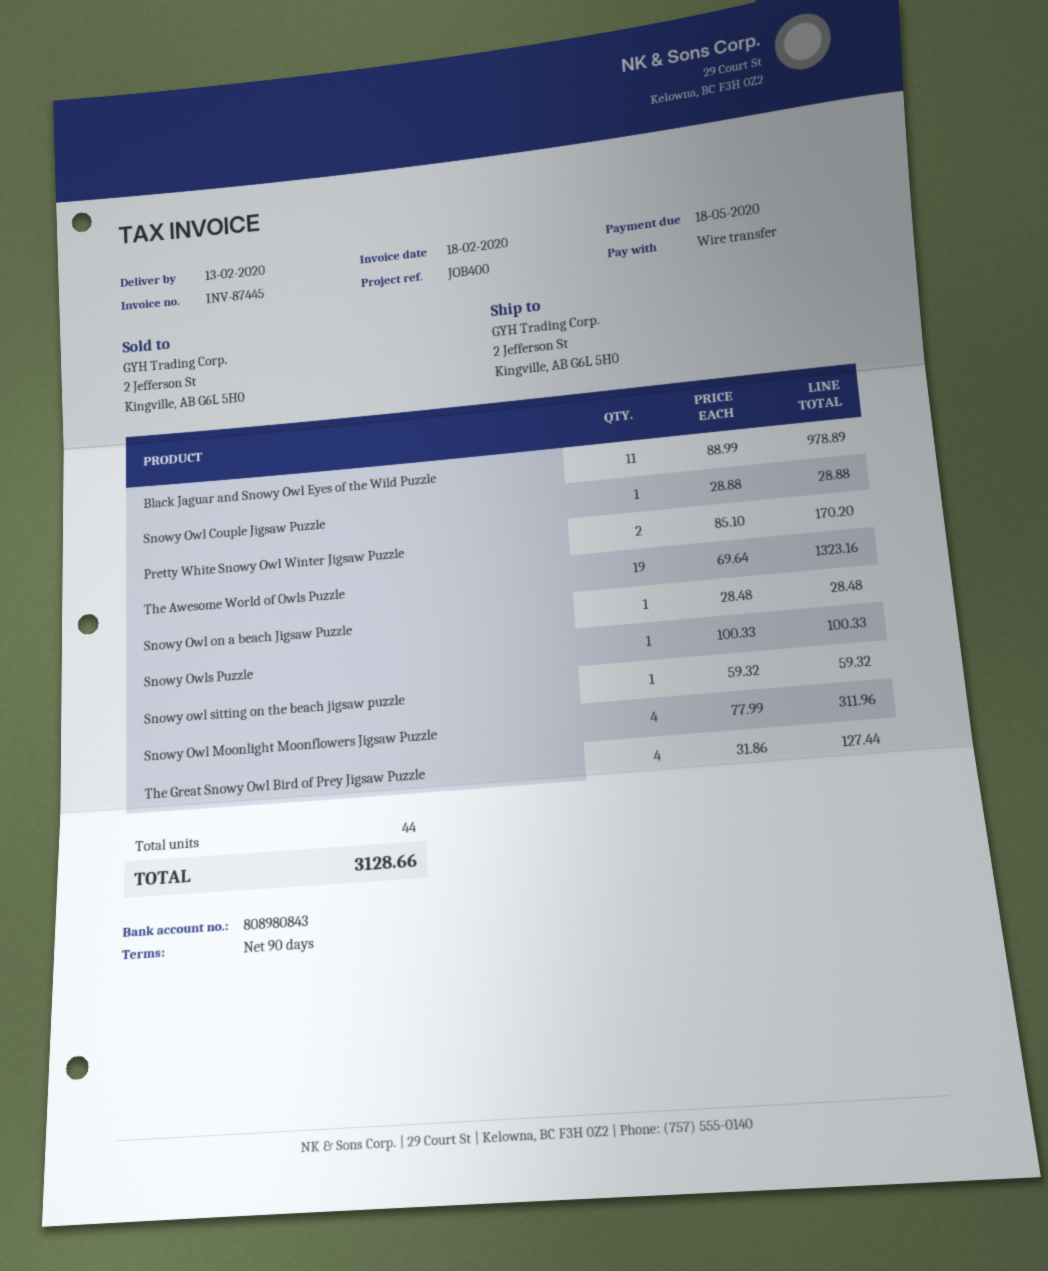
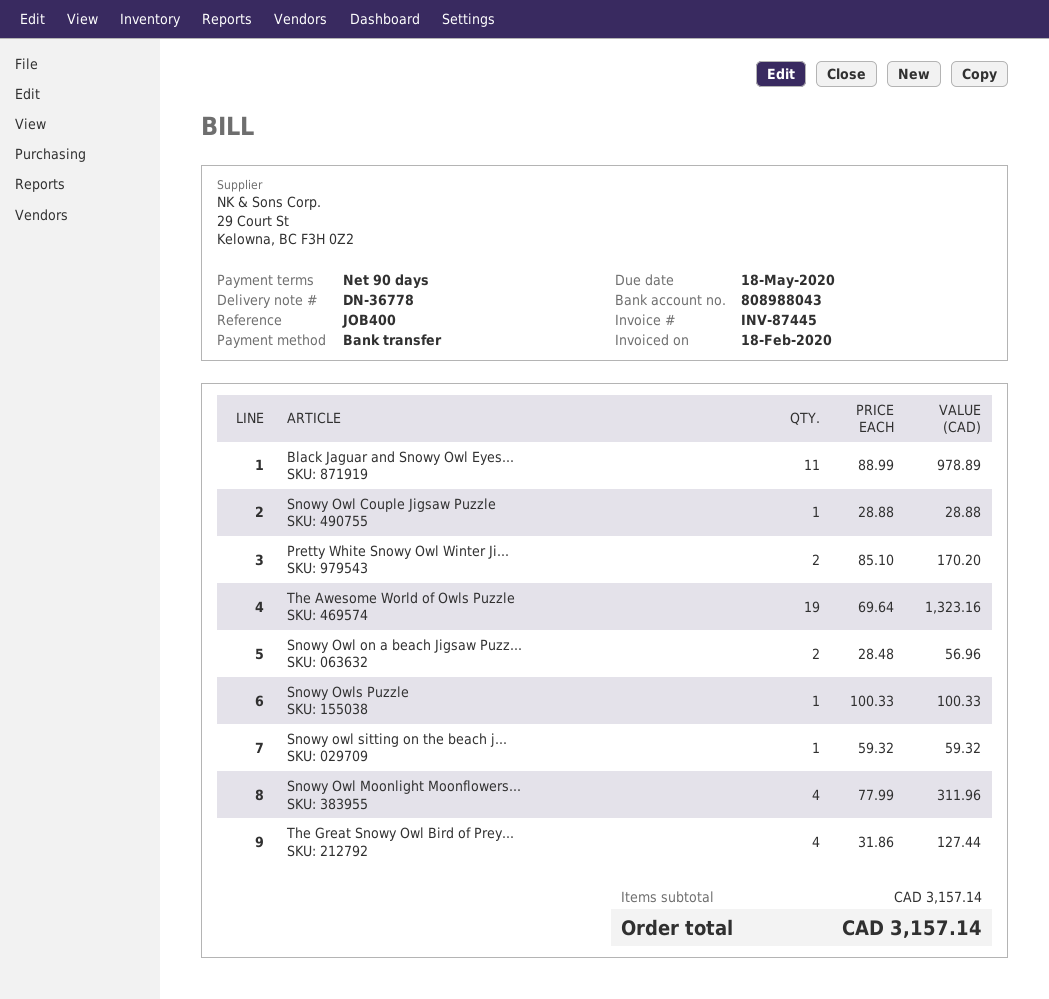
bank account: 808980843 -> 808988043
Snowy Owl on a beach Jigsaw Puzzle: 1 x 28.48 = 28.48 -> 2 x 28.48 = 56.96
total: 3128.66 -> 3157.14

